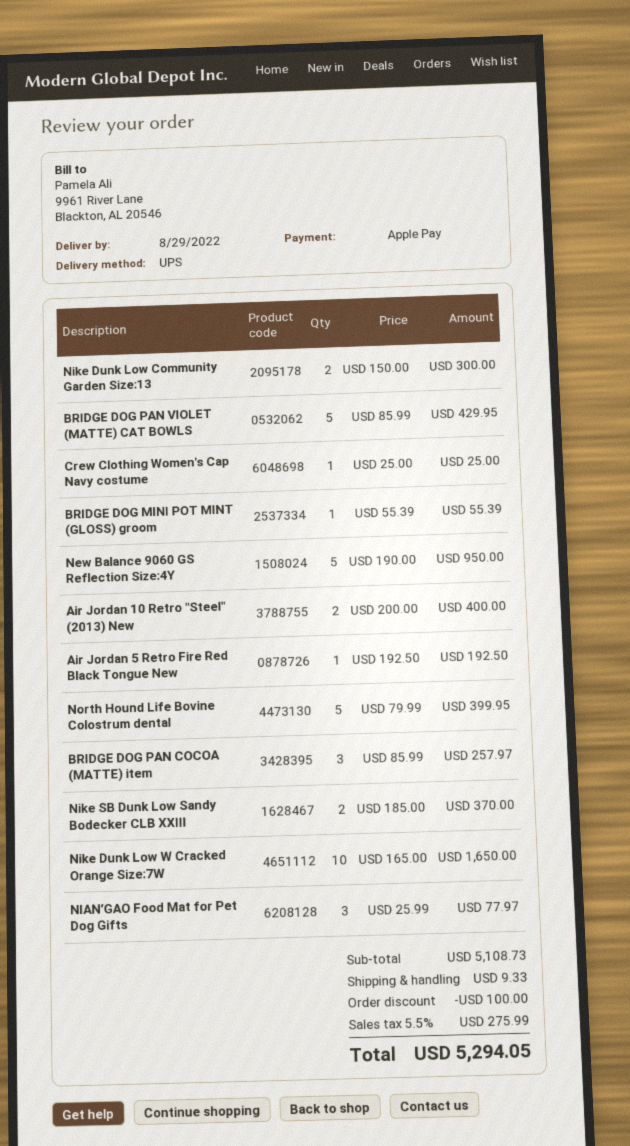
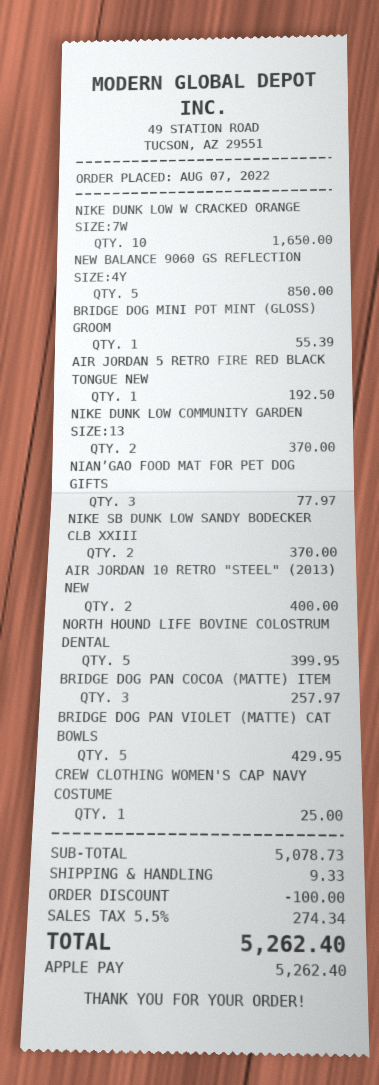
Nike Dunk Low Community Garden Size:13: 2 for 300.00 -> 2 for 370.00
New Balance 9060 GS Reflection Size:4Y: 5 for 950.00 -> 5 for 850.00
subtotal: 5108.73 -> 5078.73
tax: 5.5% = 275.99 -> 5.5% = 274.34
total: 5294.05 -> 5262.40

